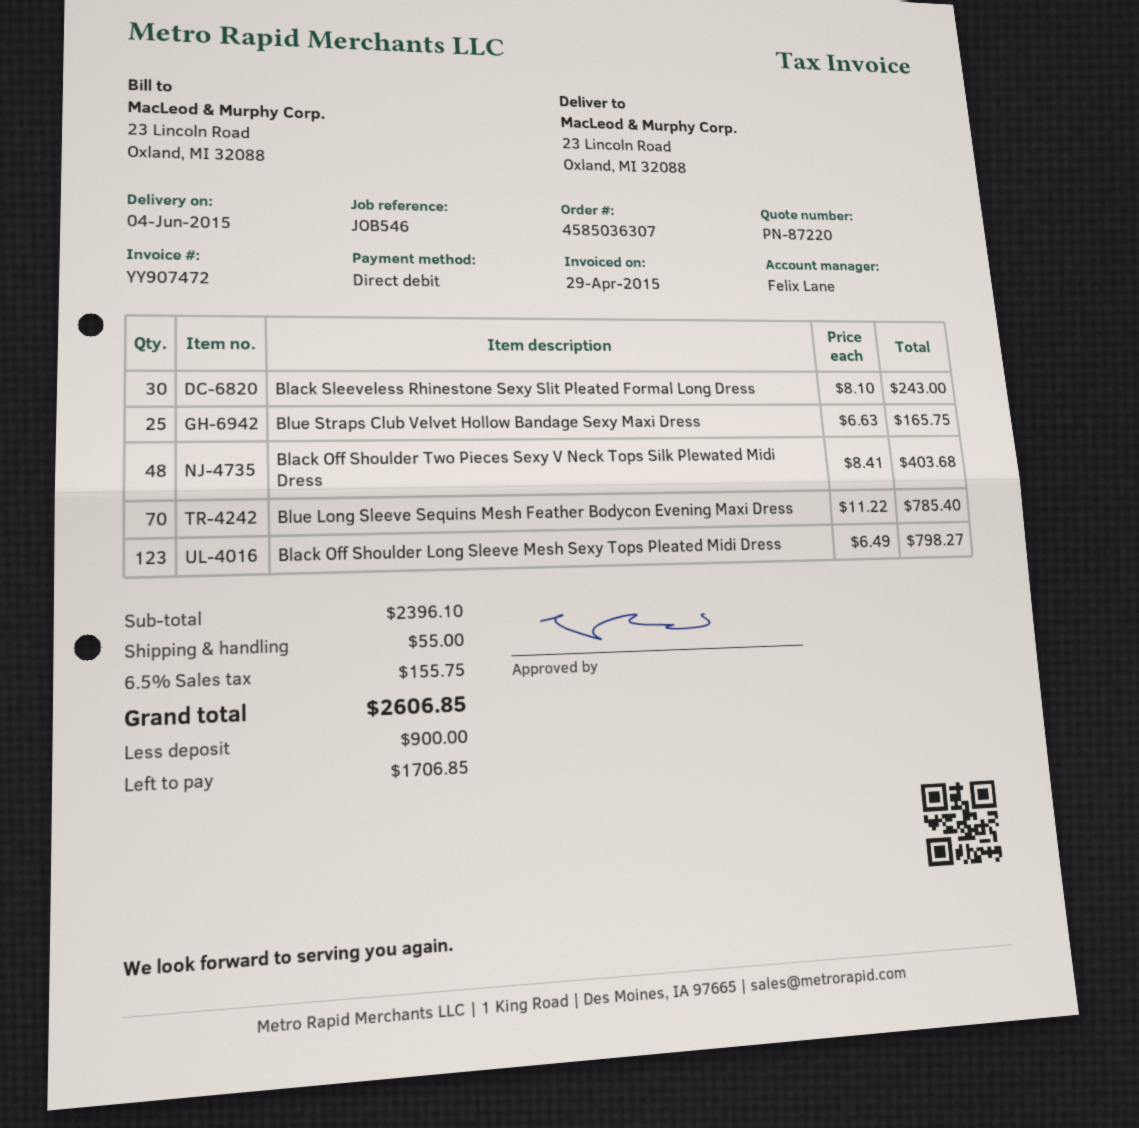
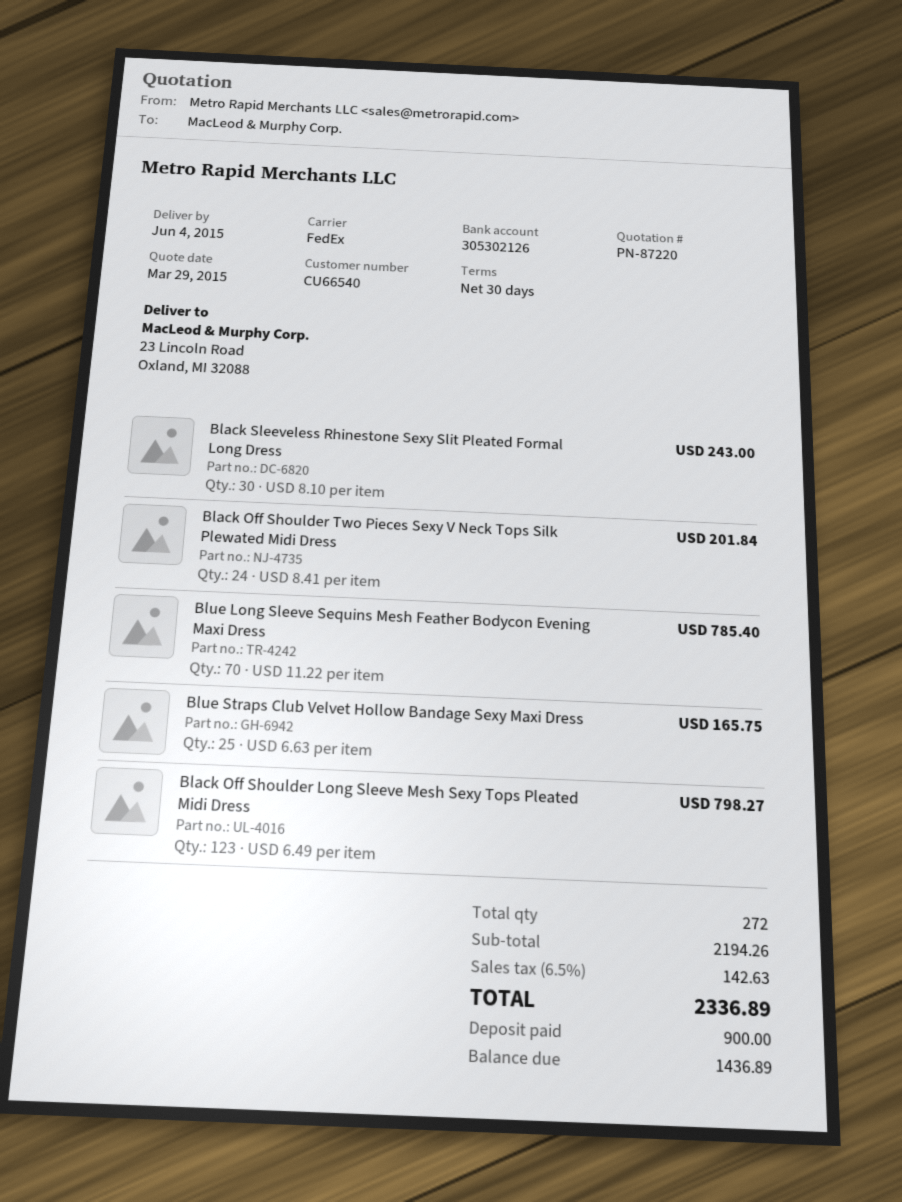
Black Off Shoulder Two Pieces Sexy V Neck Tops Silk Plewated Midi Dress: 48 x 8.41 = 403.68 -> 24 x 8.41 = 201.84
subtotal: 2396.10 -> 2194.26
shipping: 55.00 -> none
tax: 6.5% = 155.75 -> 6.5% = 142.63
total: 2606.85 -> 2336.89
balance: 1706.85 -> 1436.89

